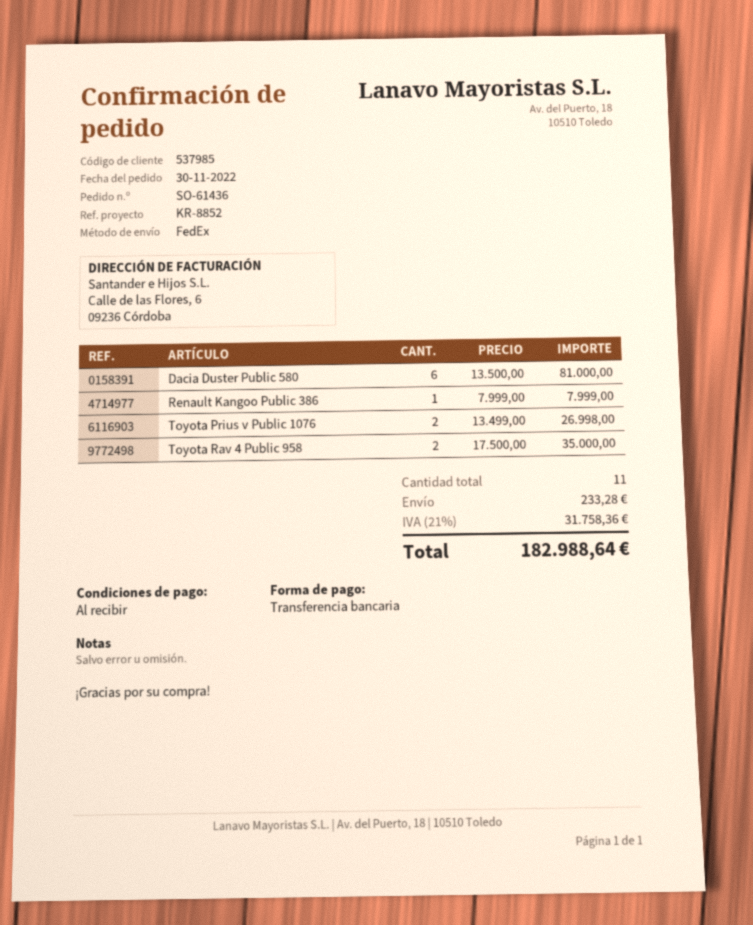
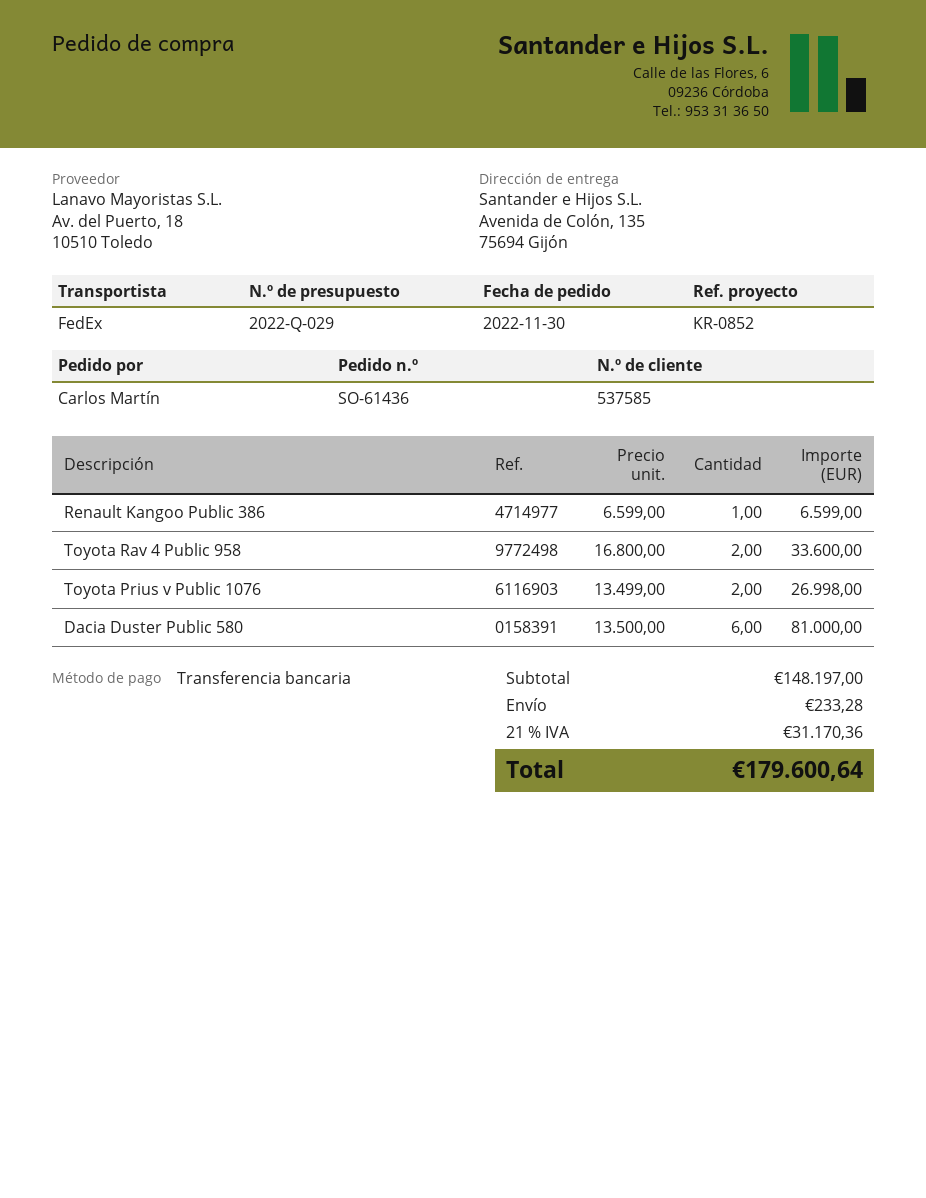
customer number: 537985 -> 537585
reference: KR-8852 -> KR-0852
Renault Kangoo Public 386: 1 x 7999.00 = 7999.00 -> 1 x 6599.00 = 6599.00
Toyota Rav 4 Public 958: 2 x 17500.00 = 35000.00 -> 2 x 16800.00 = 33600.00
tax: 21% = 31758.36 -> 21% = 31170.36
total: 182988.64 -> 179600.64

